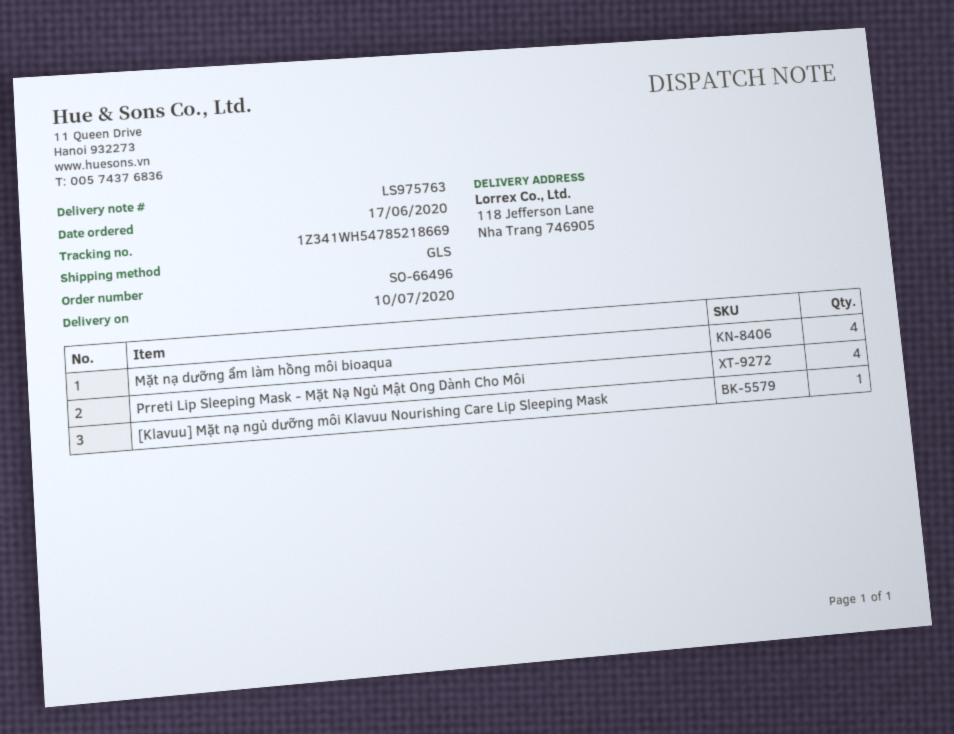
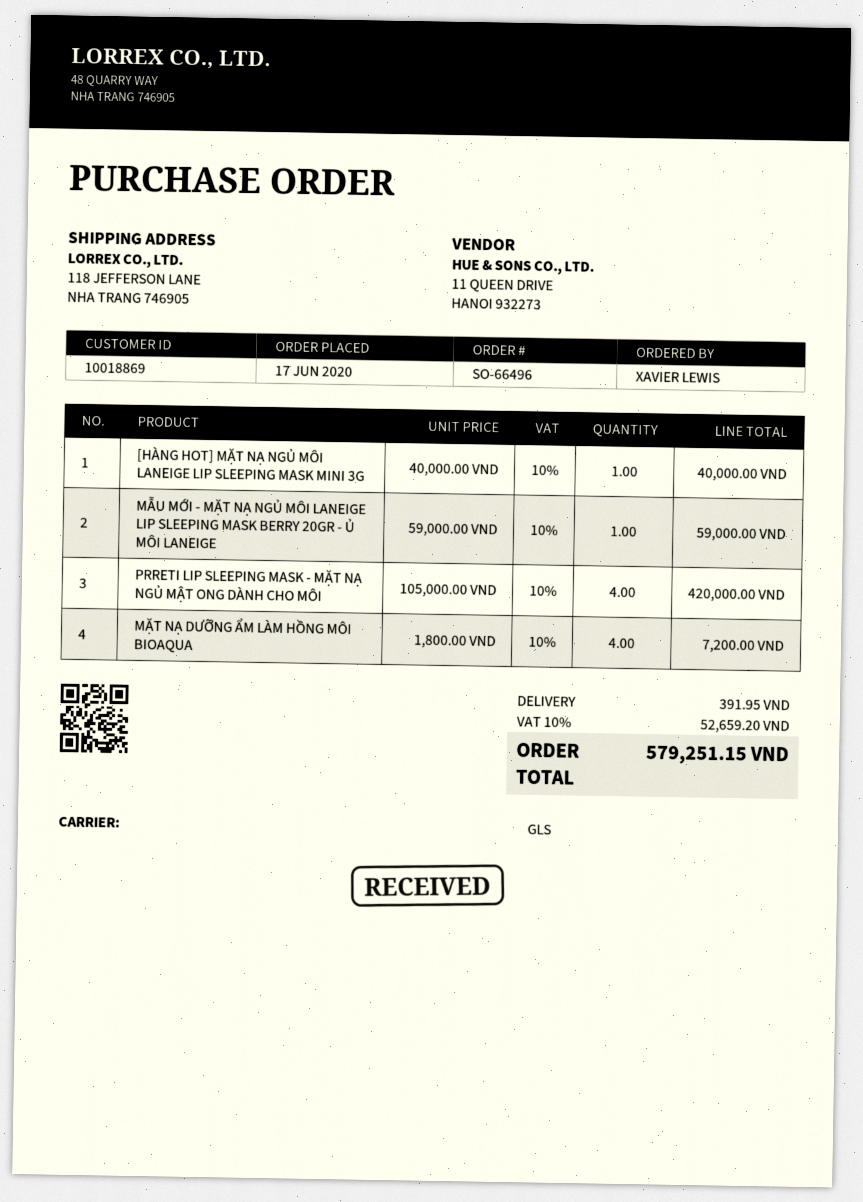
[Klavuu] Mặt nạ ngủ dưỡng môi Klavuu Nourishing Care Lip Sleeping Mask: 1 -> none
[HÀNG HOT] MẶT NẠ NGỦ MÔI LANEIGE LIP SLEEPING MASK MINI 3G: none -> 1
MẪU MỚI - MẶT NẠ NGỦ MÔI LANEIGE LIP SLEEPING MASK BERRY 20GR - Ủ MÔI LANEIGE: none -> 1

